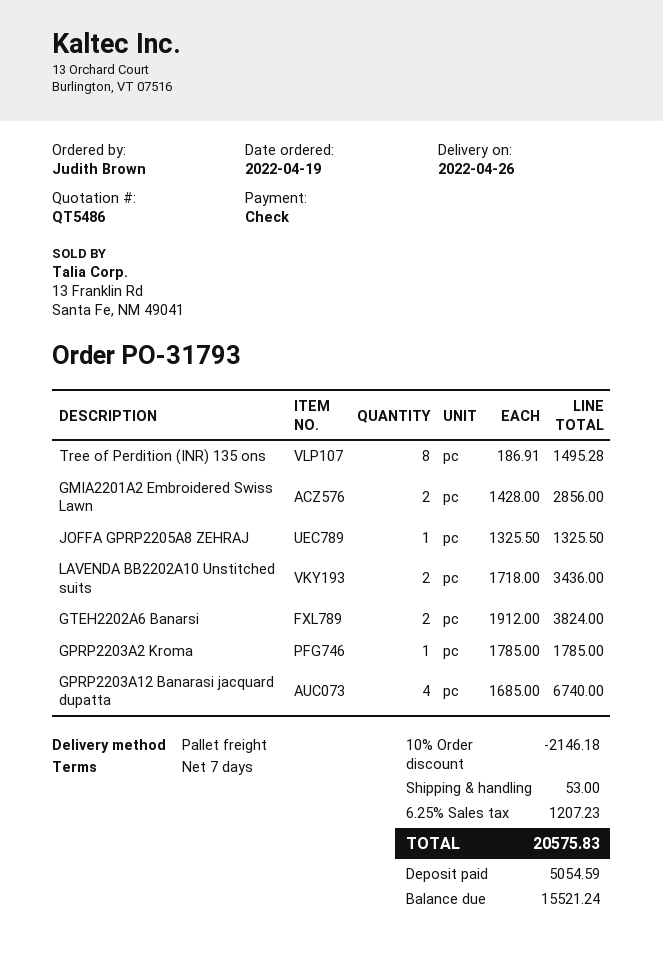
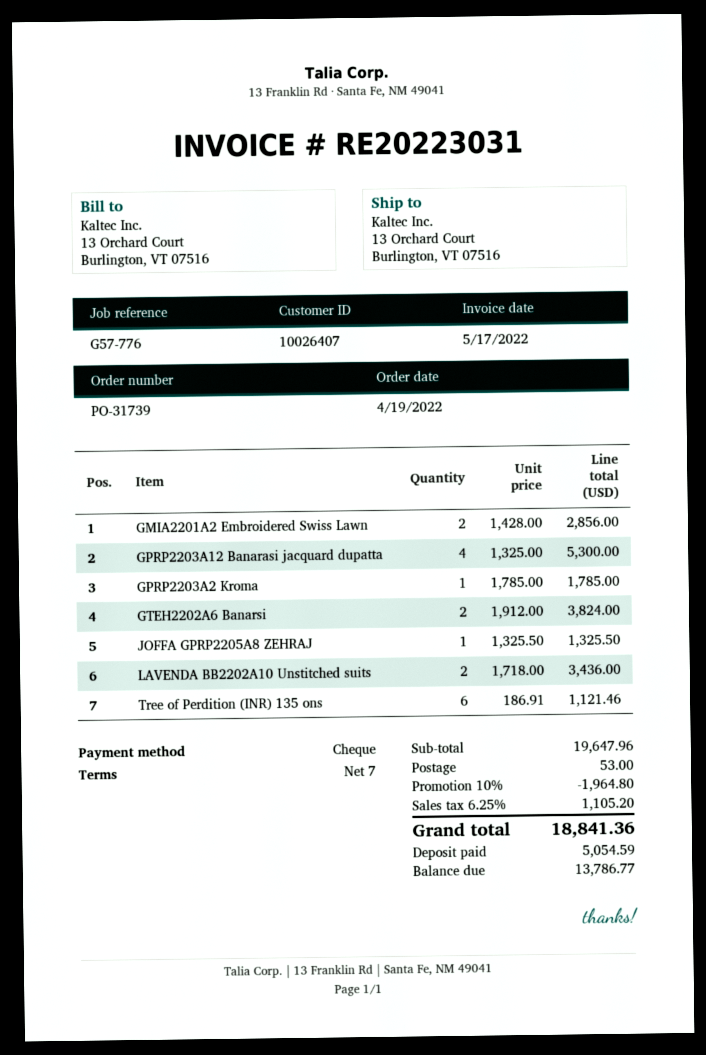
order number: PO-31793 -> PO-31739
Tree of Perdition (INR) 135 ons: 8 x 186.91 = 1495.28 -> 6 x 186.91 = 1121.46
GPRP2203A12 Banarasi jacquard dupatta: 4 x 1685.00 = 6740.00 -> 4 x 1325.00 = 5300.00
discount: 10% = 2146.18 -> 10% = 1964.80
tax: 6.25% = 1207.23 -> 6.25% = 1105.20
total: 20575.83 -> 18841.36
balance: 15521.24 -> 13786.77

